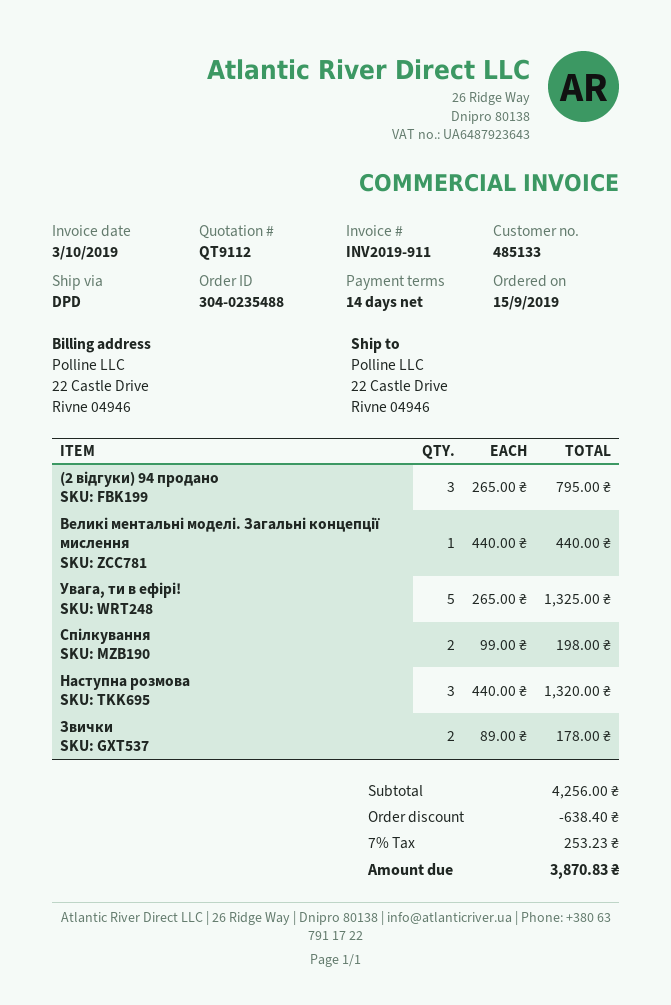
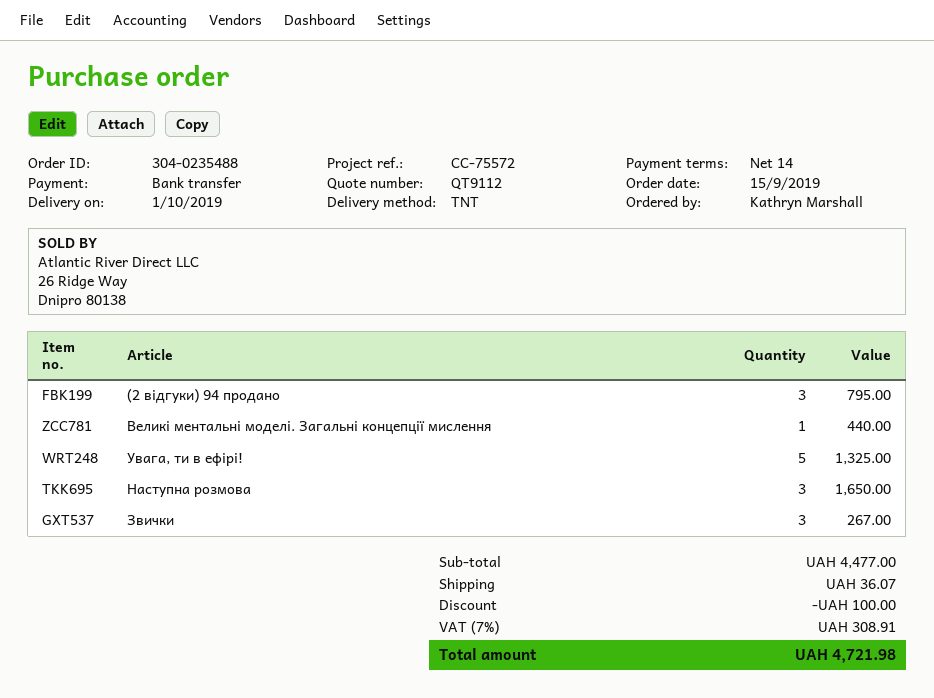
shipping method: DPD -> TNT
Спілкування: 2 for 198.00 -> none
Наступна розмова: 3 for 1320.00 -> 3 for 1650.00
Звички: 2 for 178.00 -> 3 for 267.00
subtotal: 4256.00 -> 4477.00
discount: 638.40 -> 100.00
shipping: none -> 36.07
tax: 7% = 253.23 -> 7% = 308.91
total: 3870.83 -> 4721.98

